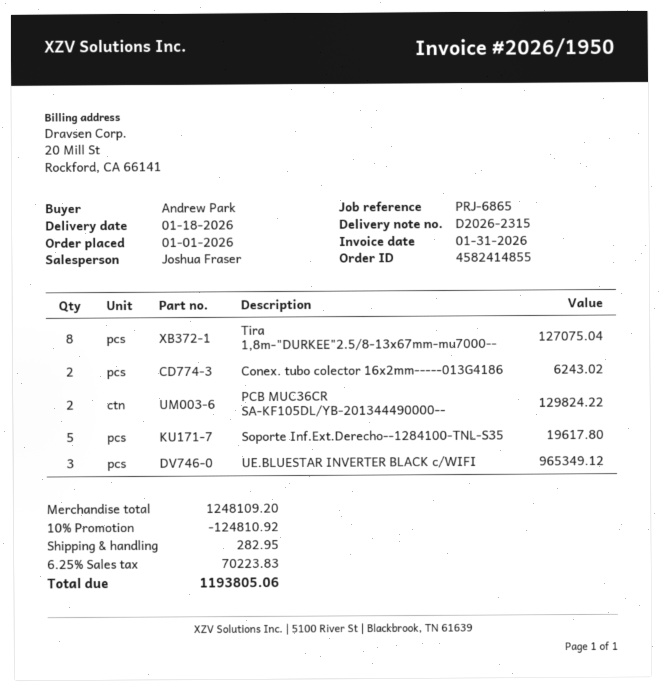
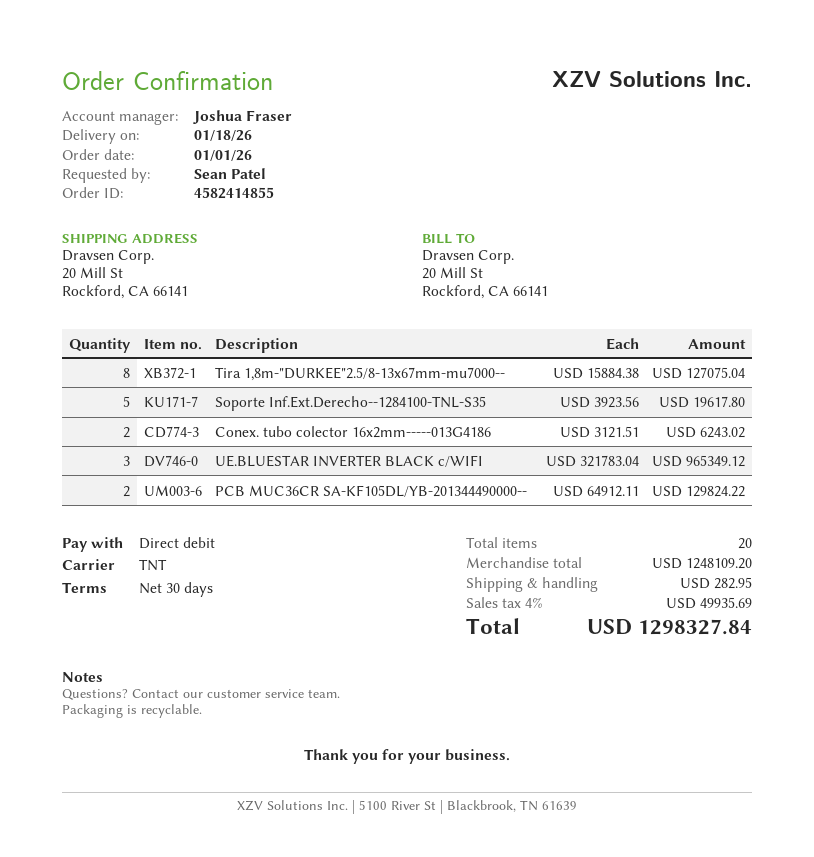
ordered by: Andrew Park -> Sean Patel
discount: 10% = 124810.92 -> none
tax: 6.25% = 70223.83 -> 4% = 49935.69
total: 1193805.06 -> 1298327.84

